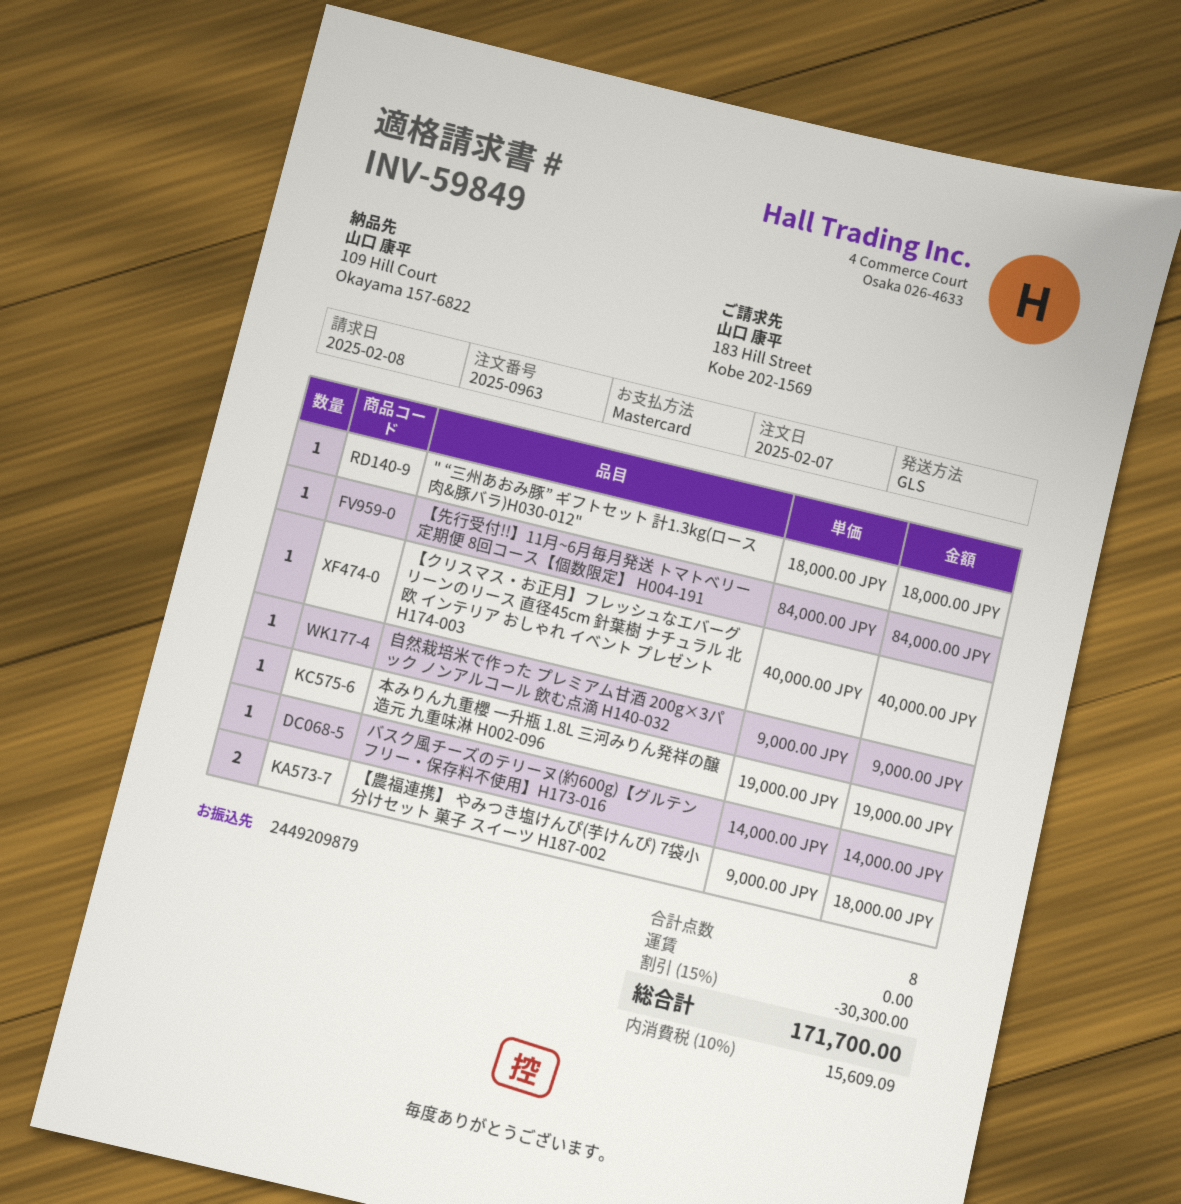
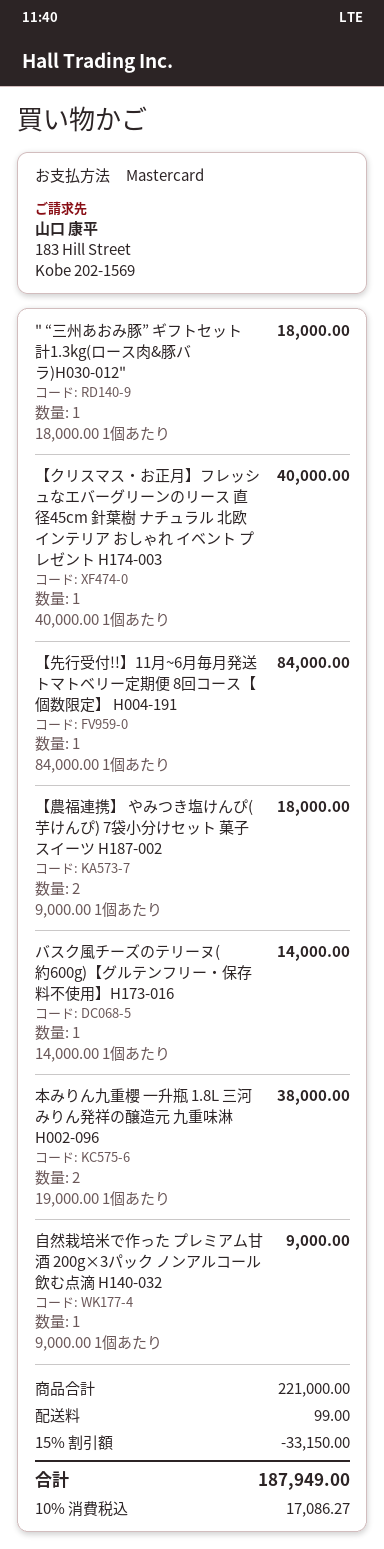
本みりん九重櫻 一升瓶 1.8L 三河みりん発祥の醸造元 九重味淋 H002-096: 1 x 19000.00 = 19000.00 -> 2 x 19000.00 = 38000.00
discount: 15% = 30300.00 -> 15% = 33150.00
shipping: 0.00 -> 99.00
tax: 10% = 15609.09 -> 10% = 17086.27
total: 171700.00 -> 187949.00

